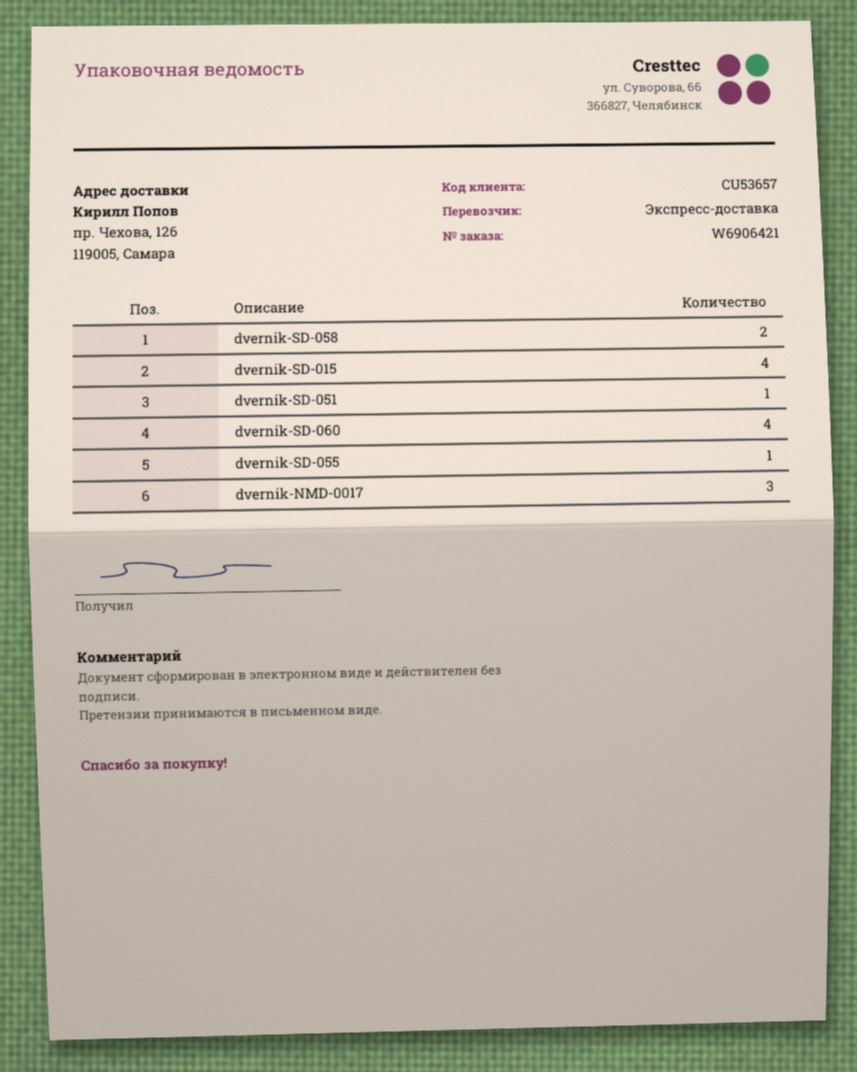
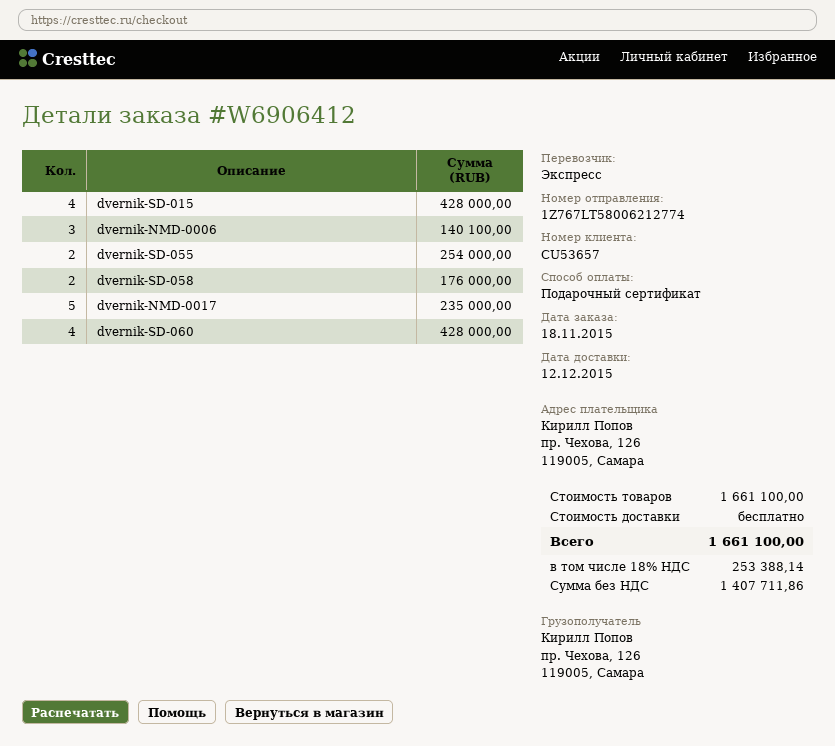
order number: W6906421 -> W6906412
dvernik-SD-051: 1 -> none
dvernik-SD-055: 1 -> 2
dvernik-NMD-0017: 3 -> 5
dvernik-NMD-0006: none -> 3

